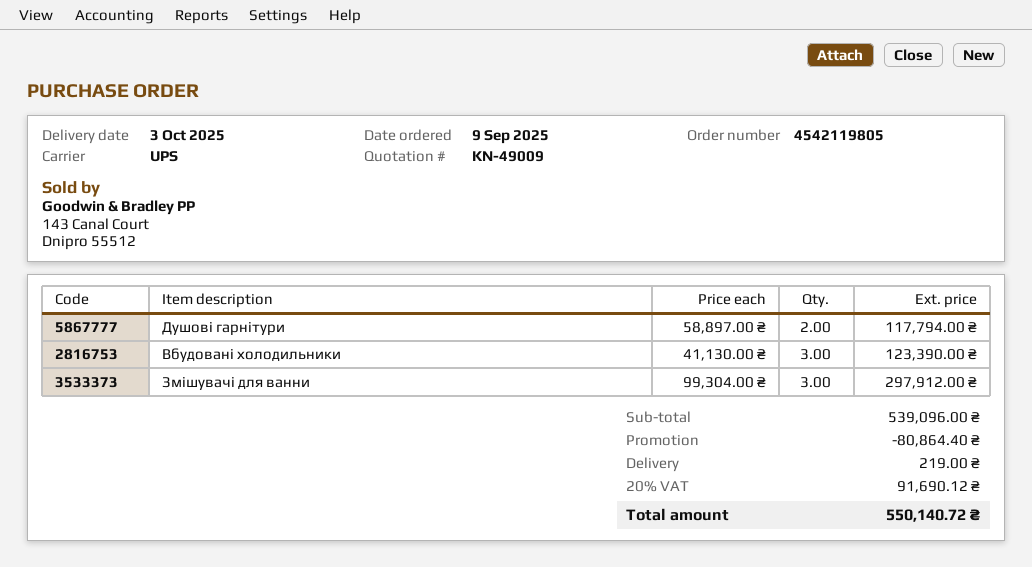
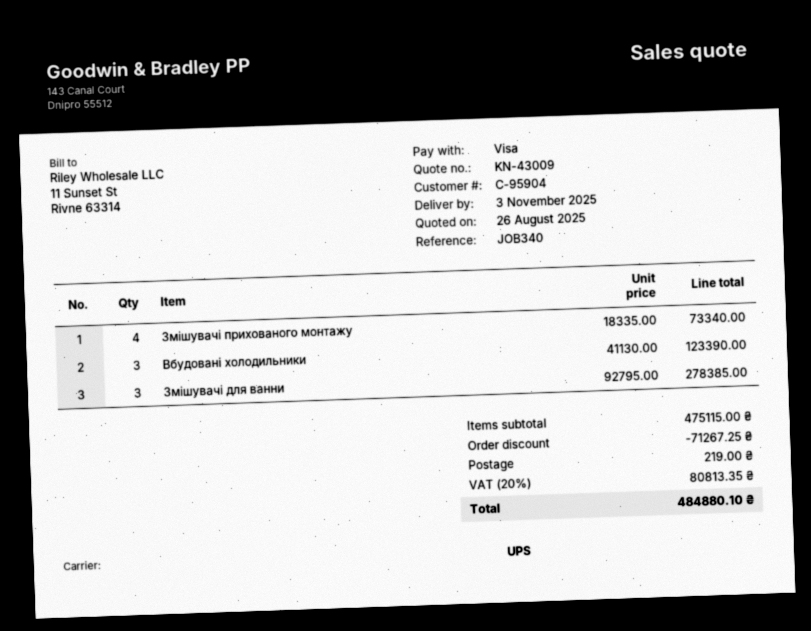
quote number: KN-49009 -> KN-43009
delivery date: 2025-10-03 -> 2025-11-03
Душові гарнітури: 2 x 58897.00 = 117794.00 -> none
Змішувачі для ванни: 3 x 99304.00 = 297912.00 -> 3 x 92795.00 = 278385.00
Змішувачі прихованого монтажу: none -> 4 x 18335.00 = 73340.00
subtotal: 539096.00 -> 475115.00
discount: 80864.40 -> 71267.25
tax: 20% = 91690.12 -> 20% = 80813.35
total: 550140.72 -> 484880.10

